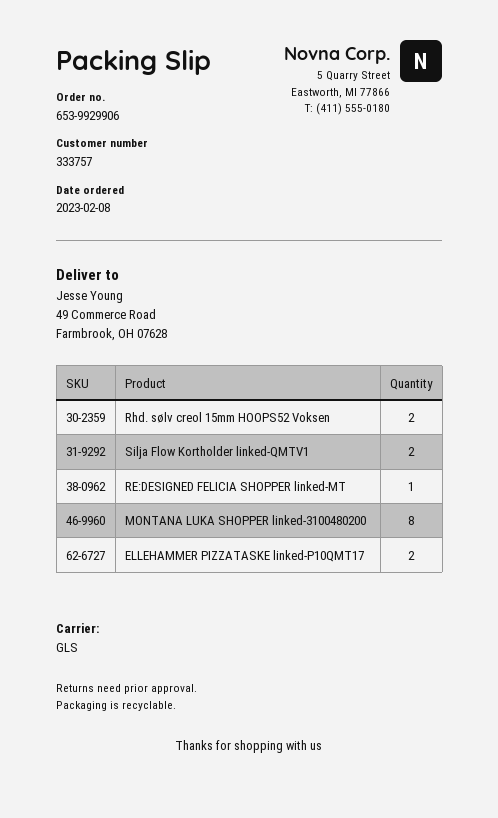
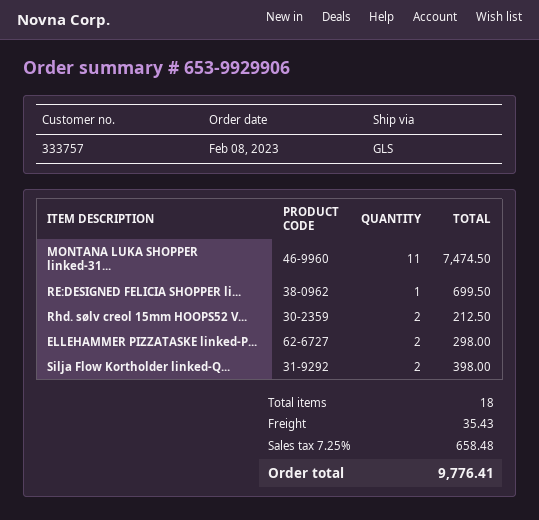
MONTANA LUKA SHOPPER linked-3100480200: 8 -> 11

